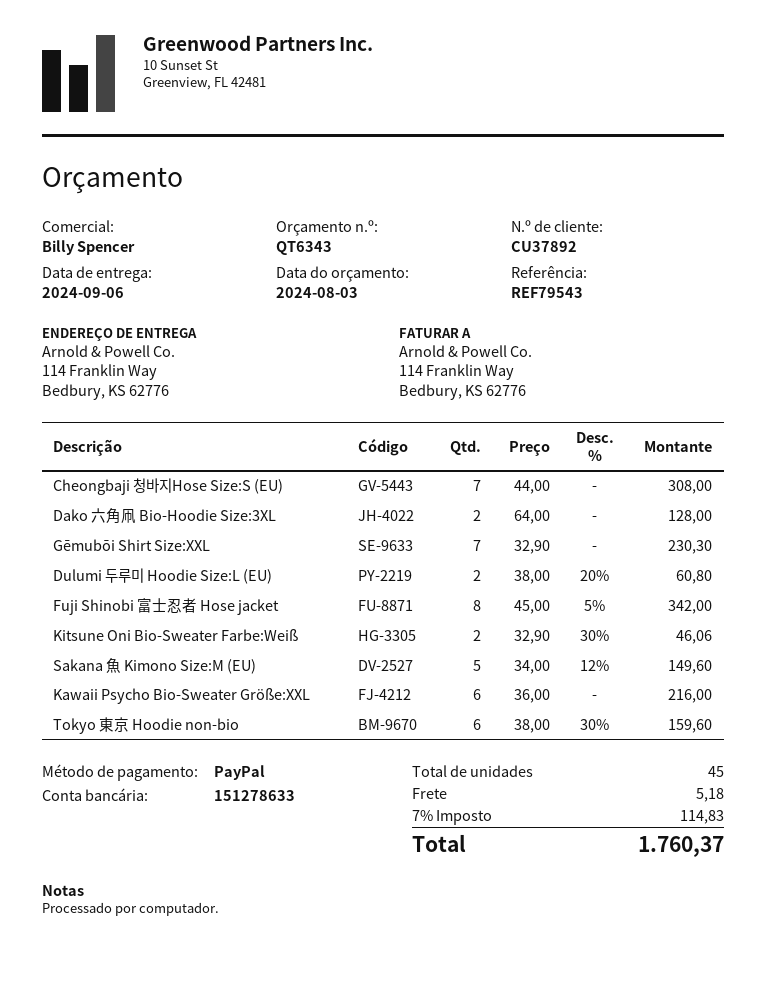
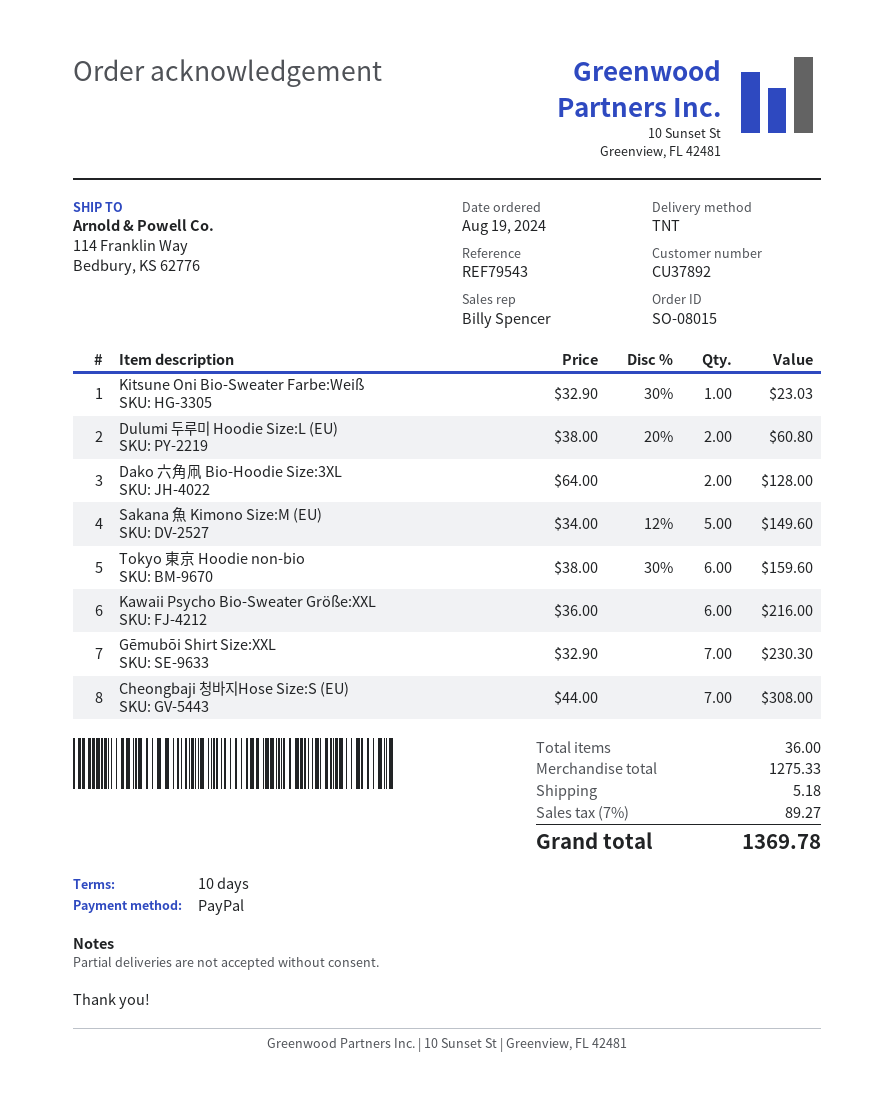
Fuji Shinobi 富士忍者 Hose jacket: 8 x 45.00 - 5% = 342.00 -> none
Kitsune Oni Bio-Sweater Farbe:Weiß: 2 x 32.90 - 30% = 46.06 -> 1 x 32.90 - 30% = 23.03
total quantity: 45 -> 36
tax: 7% = 114.83 -> 7% = 89.27
total: 1760.37 -> 1369.78

